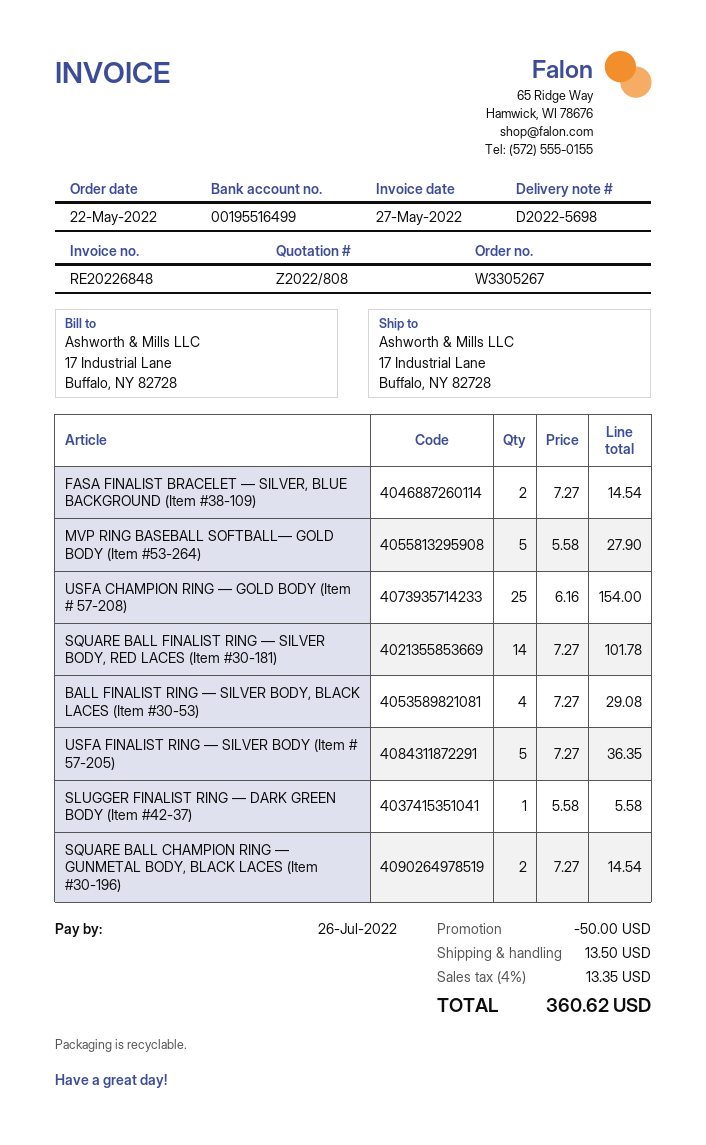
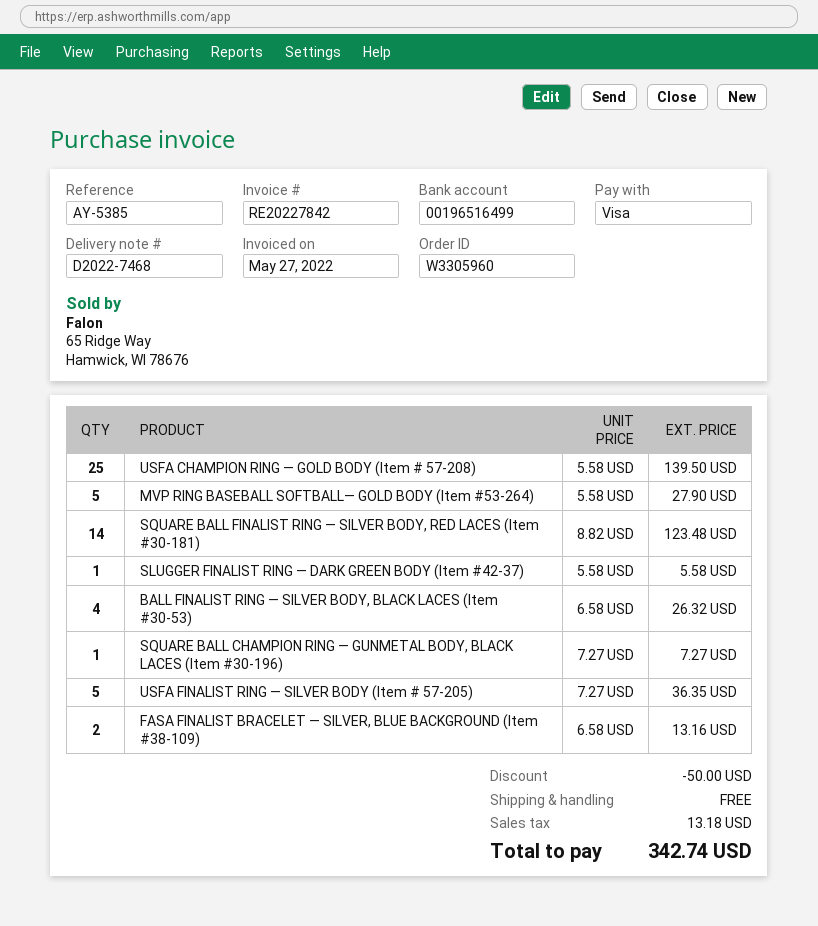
order number: W3305267 -> W3305960
delivery note number: D2022-5698 -> D2022-7468
invoice number: RE20226848 -> RE20227842
bank account: 00195516499 -> 00196516499
FASA FINALIST BRACELET — SILVER, BLUE BACKGROUND (Item #38-109): 2 x 7.27 = 14.54 -> 2 x 6.58 = 13.16
USFA CHAMPION RING — GOLD BODY (Item # 57-208): 25 x 6.16 = 154.00 -> 25 x 5.58 = 139.50
SQUARE BALL FINALIST RING — SILVER BODY, RED LACES (Item #30-181): 14 x 7.27 = 101.78 -> 14 x 8.82 = 123.48
BALL FINALIST RING — SILVER BODY, BLACK LACES (Item #30-53): 4 x 7.27 = 29.08 -> 4 x 6.58 = 26.32
SQUARE BALL CHAMPION RING — GUNMETAL BODY, BLACK LACES (Item #30-196): 2 x 7.27 = 14.54 -> 1 x 7.27 = 7.27
shipping: 13.50 -> 0.00
tax: 13.35 -> 13.18
total: 360.62 -> 342.74

